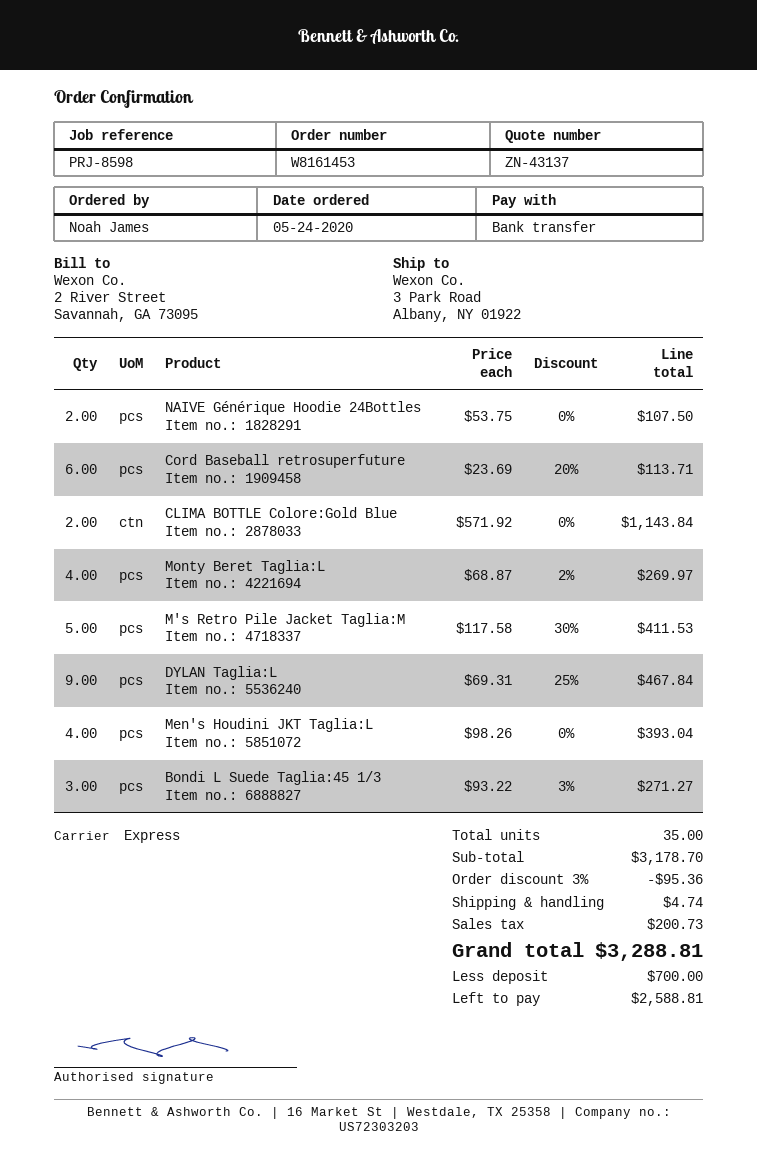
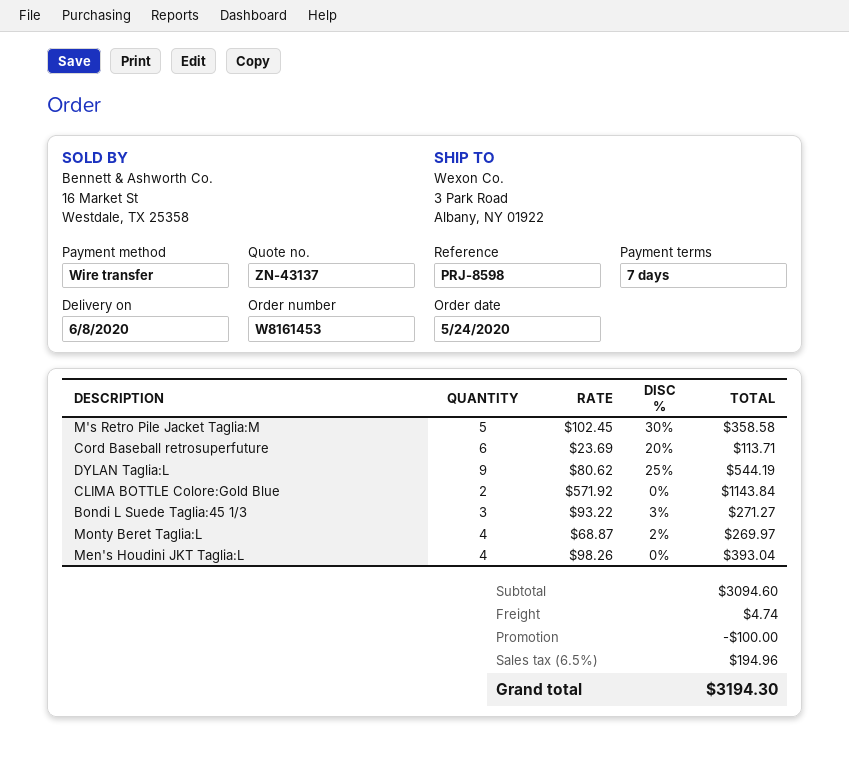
NAIVE Générique Hoodie 24Bottles: 2 x 53.75 = 107.50 -> none
M's Retro Pile Jacket Taglia:M: 5 x 117.58 - 30% = 411.53 -> 5 x 102.45 - 30% = 358.58
DYLAN Taglia:L: 9 x 69.31 - 25% = 467.84 -> 9 x 80.62 - 25% = 544.19
subtotal: 3178.70 -> 3094.60
discount: 95.36 -> 100.00
tax: 200.73 -> 194.96
total: 3288.81 -> 3194.30

